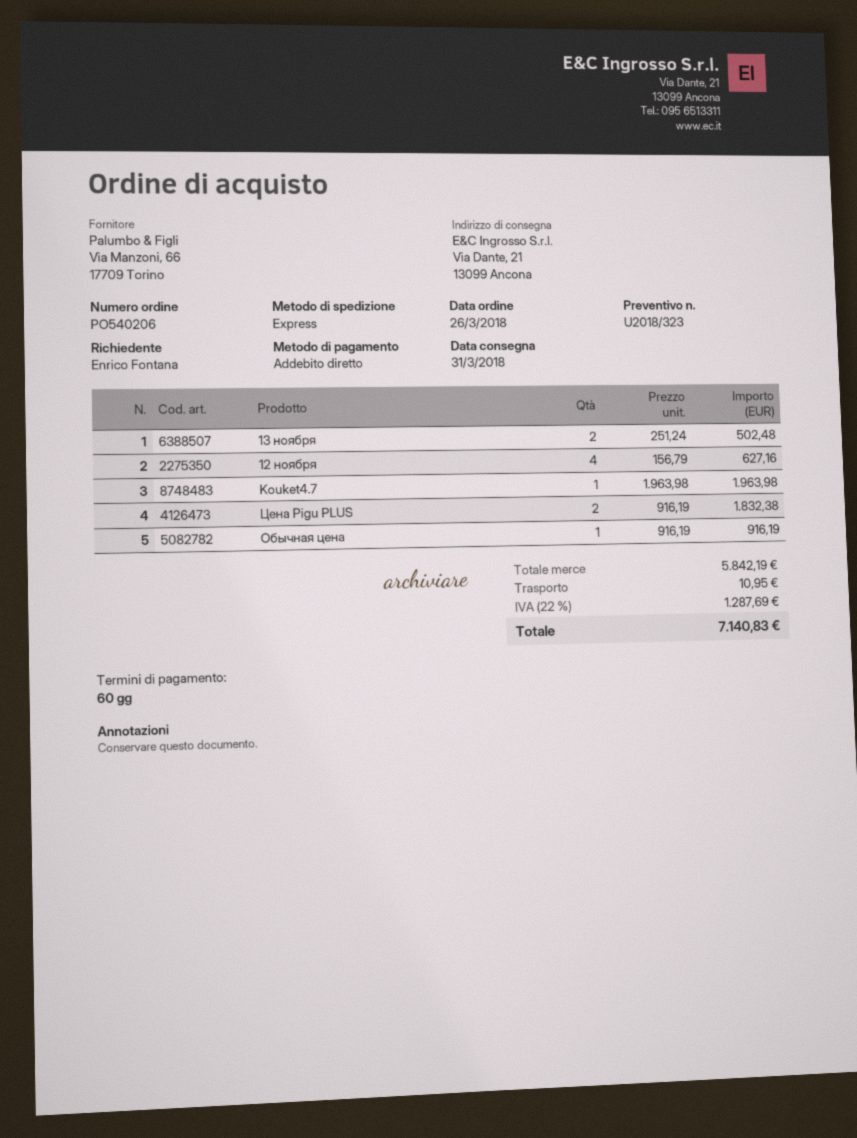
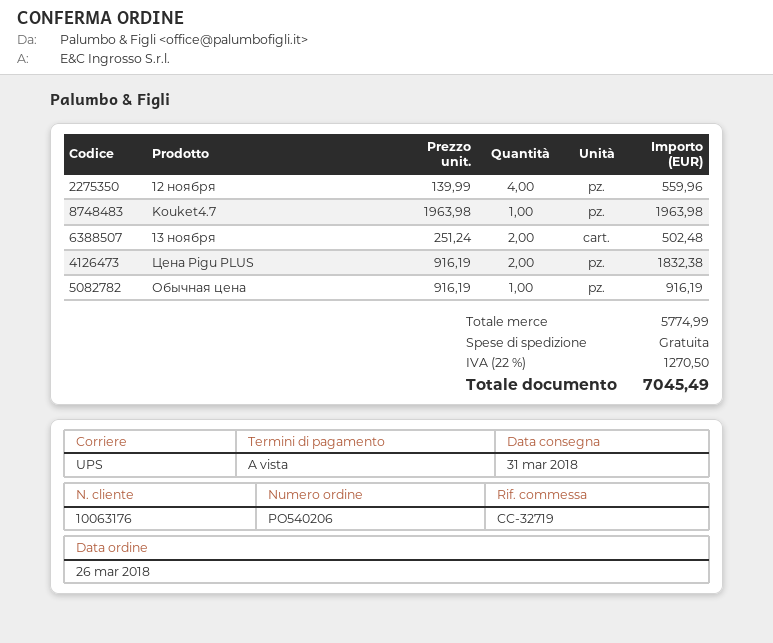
payment terms: 60 days -> on receipt
shipping method: express -> UPS
12 ноября: 4 x 156.79 = 627.16 -> 4 x 139.99 = 559.96
subtotal: 5842.19 -> 5774.99
shipping: 10.95 -> 0.00
tax: 22% = 1287.69 -> 22% = 1270.50
total: 7140.83 -> 7045.49

